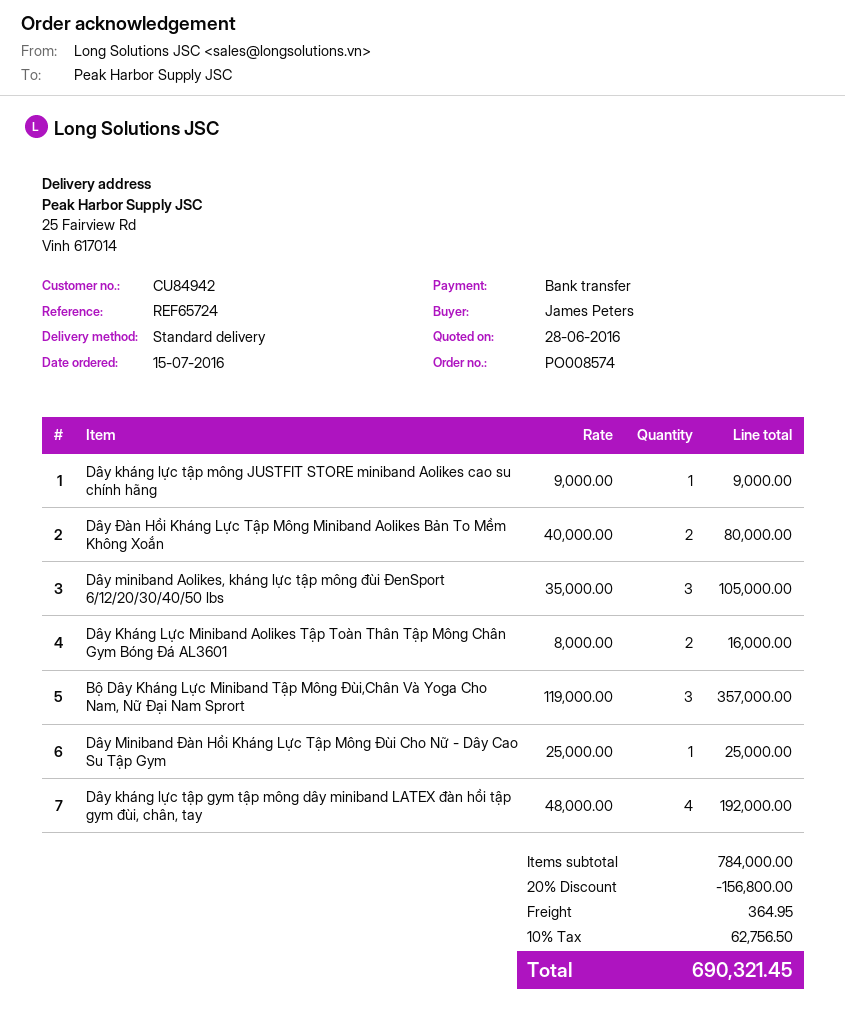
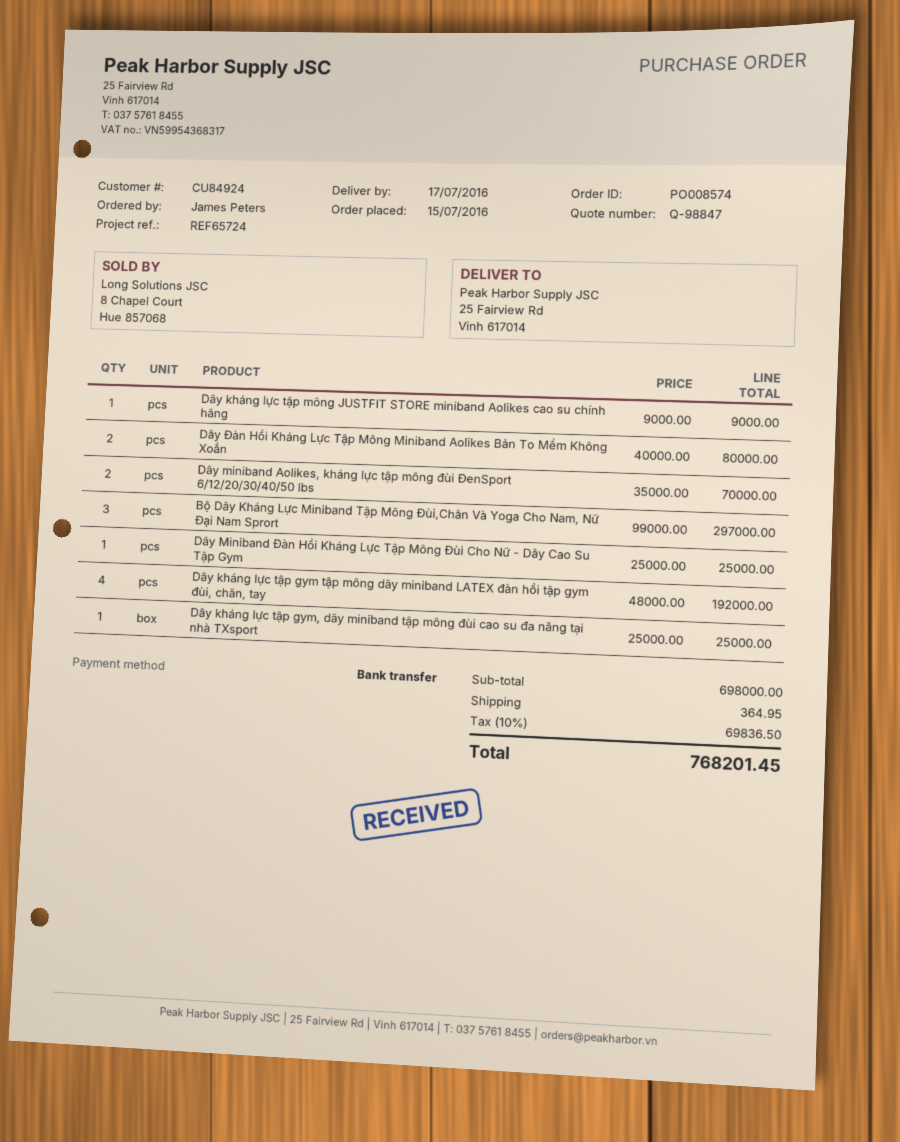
customer number: CU84942 -> CU84924
Dây miniband Aolikes, kháng lực tập mông đùi ĐenSport 6/12/20/30/40/50 lbs: 3 x 35000.00 = 105000.00 -> 2 x 35000.00 = 70000.00
Dây Kháng Lực Miniband Aolikes Tập Toàn Thân Tập Mông Chân Gym Bóng Đá AL3601: 2 x 8000.00 = 16000.00 -> none
Bộ Dây Kháng Lực Miniband Tập Mông Đùi,Chân Và Yoga Cho Nam, Nữ Đại Nam Sprort: 3 x 119000.00 = 357000.00 -> 3 x 99000.00 = 297000.00
Dây kháng lực tập gym, dây miniband tập mông đùi cao su đa năng tại nhà TXsport: none -> 1 x 25000.00 = 25000.00
subtotal: 784000.00 -> 698000.00
discount: 20% = 156800.00 -> none
tax: 10% = 62756.50 -> 10% = 69836.50
total: 690321.45 -> 768201.45

